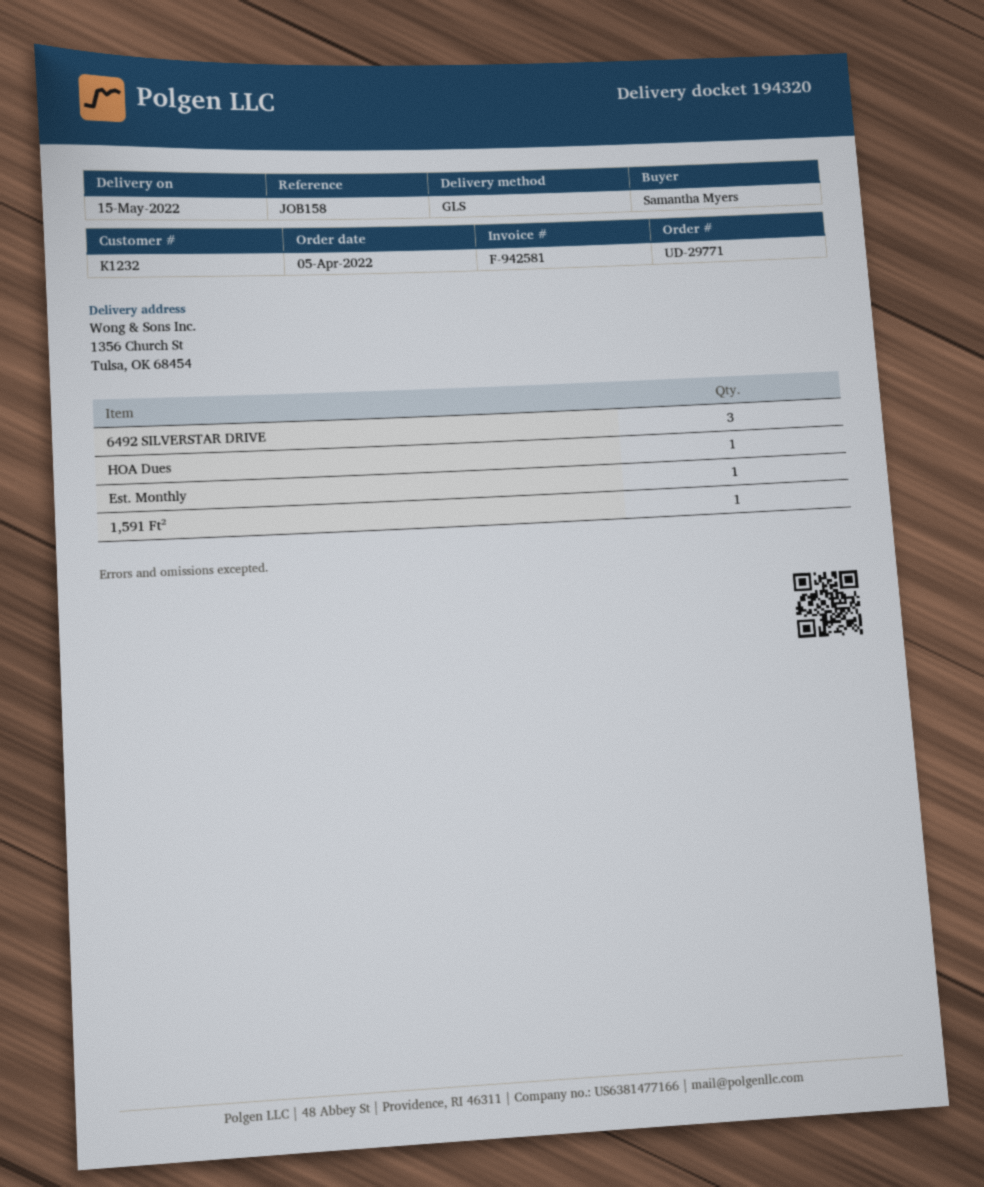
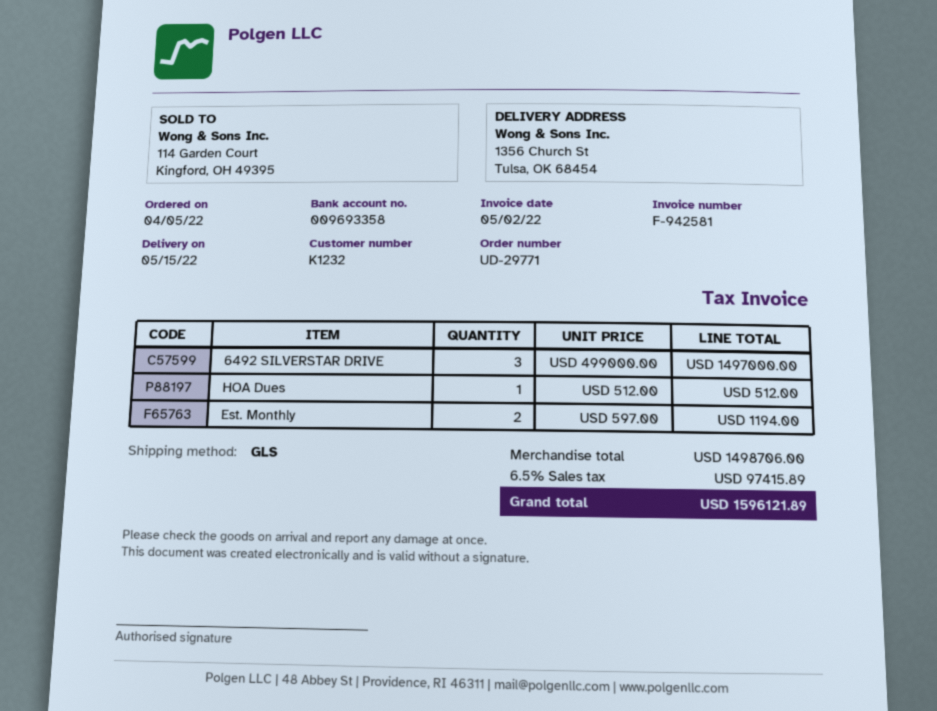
Est. Monthly: 1 -> 2
1,591 Ft²: 1 -> none

